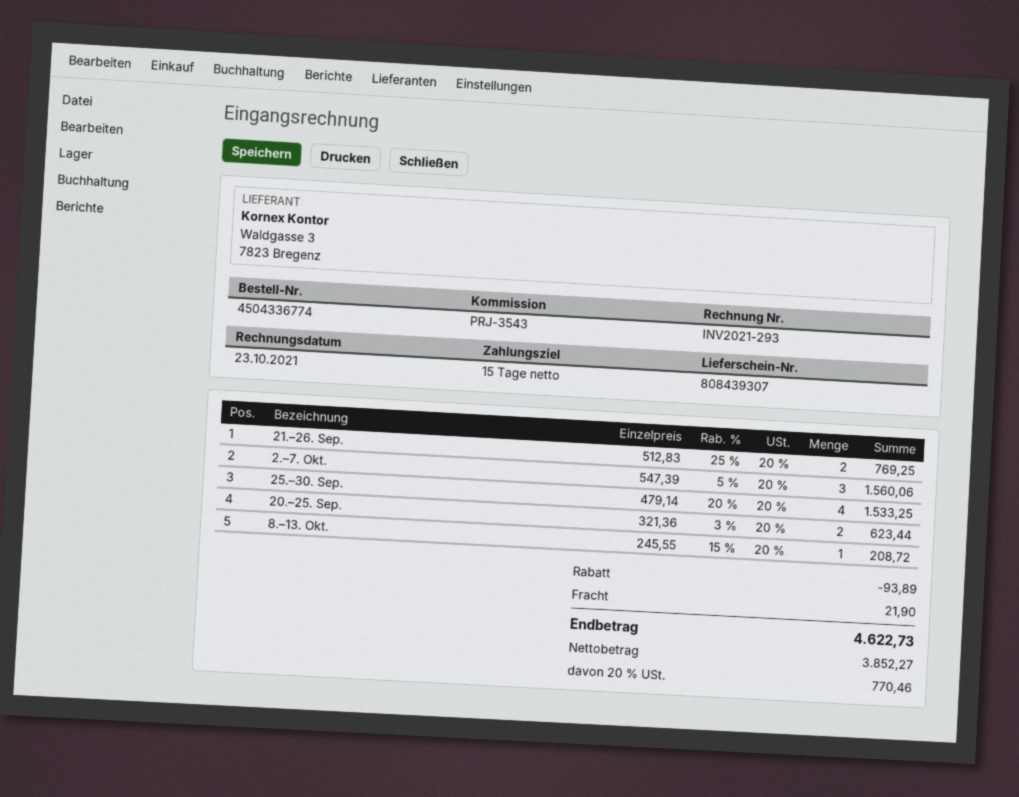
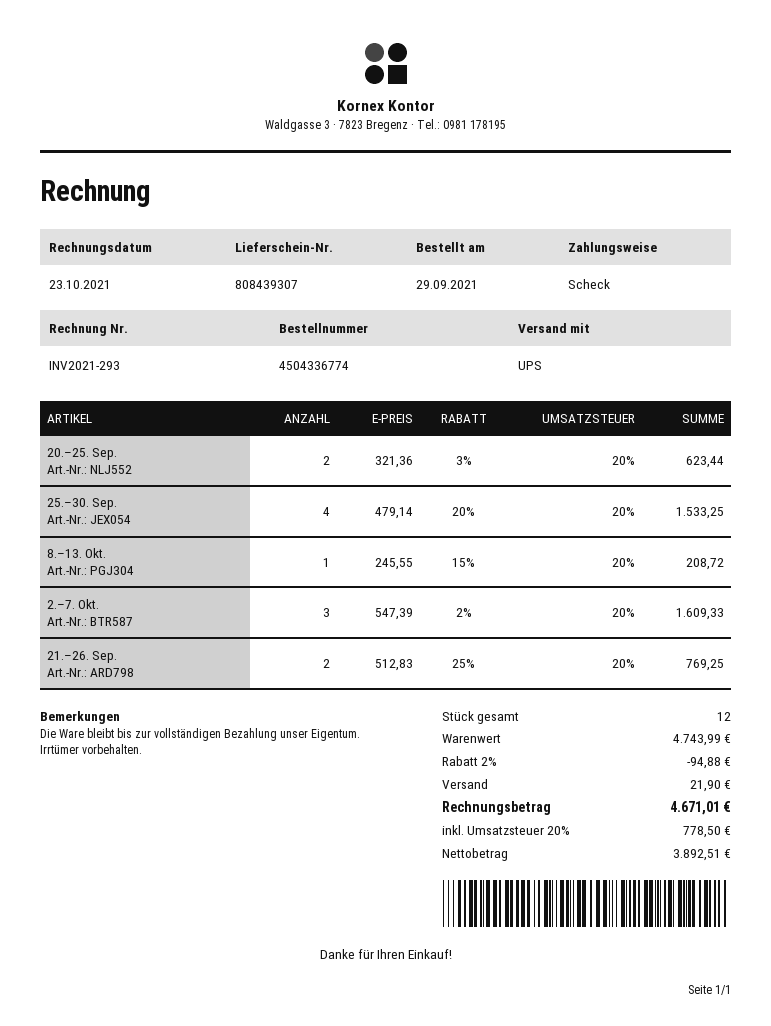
2.–7. Okt.: 3 x 547.39 - 5% = 1560.06 -> 3 x 547.39 - 2% = 1609.33
discount: 93.89 -> 94.88
net: 3852.27 -> 3892.51
tax: 20% = 770.46 -> 20% = 778.50
total: 4622.73 -> 4671.01

